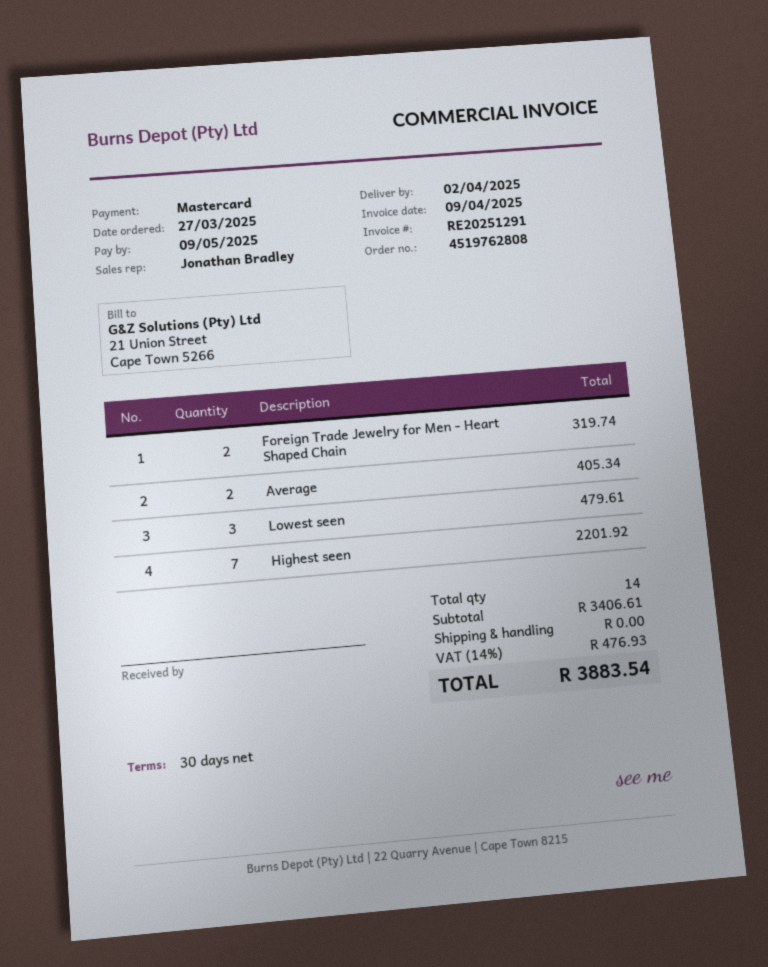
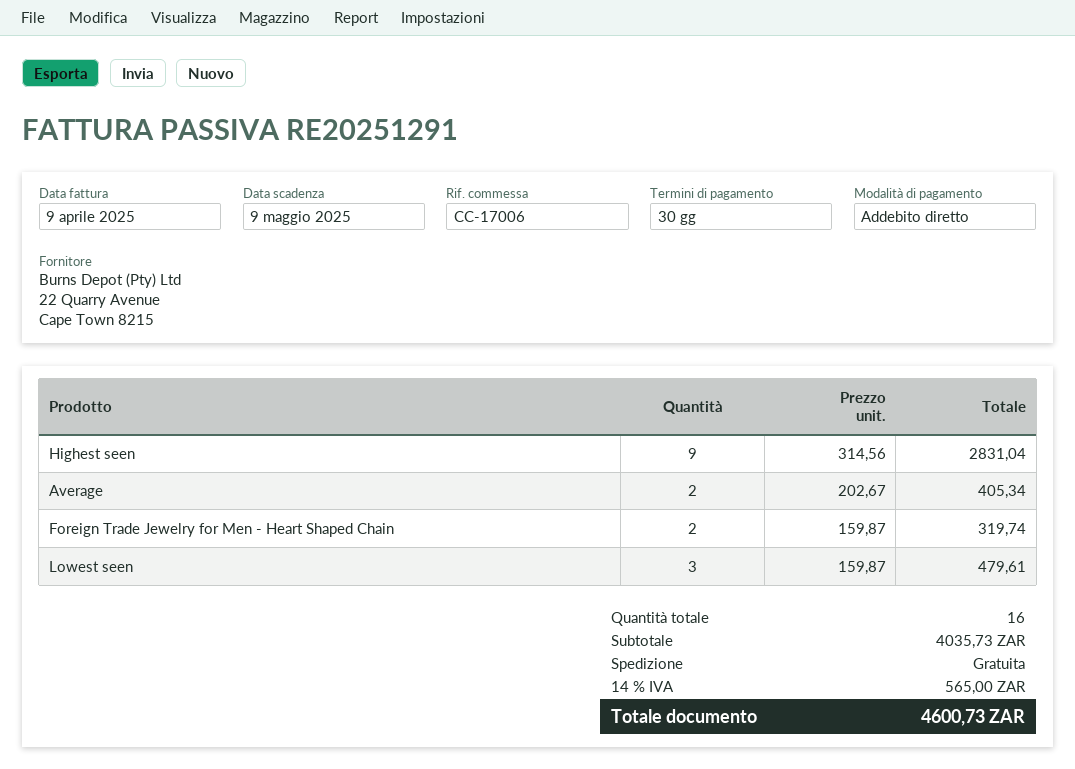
payment method: Mastercard -> direct debit
Highest seen: 7 for 2201.92 -> 9 for 2831.04
total quantity: 14 -> 16
subtotal: 3406.61 -> 4035.73
tax: 14% = 476.93 -> 14% = 565.00
total: 3883.54 -> 4600.73

